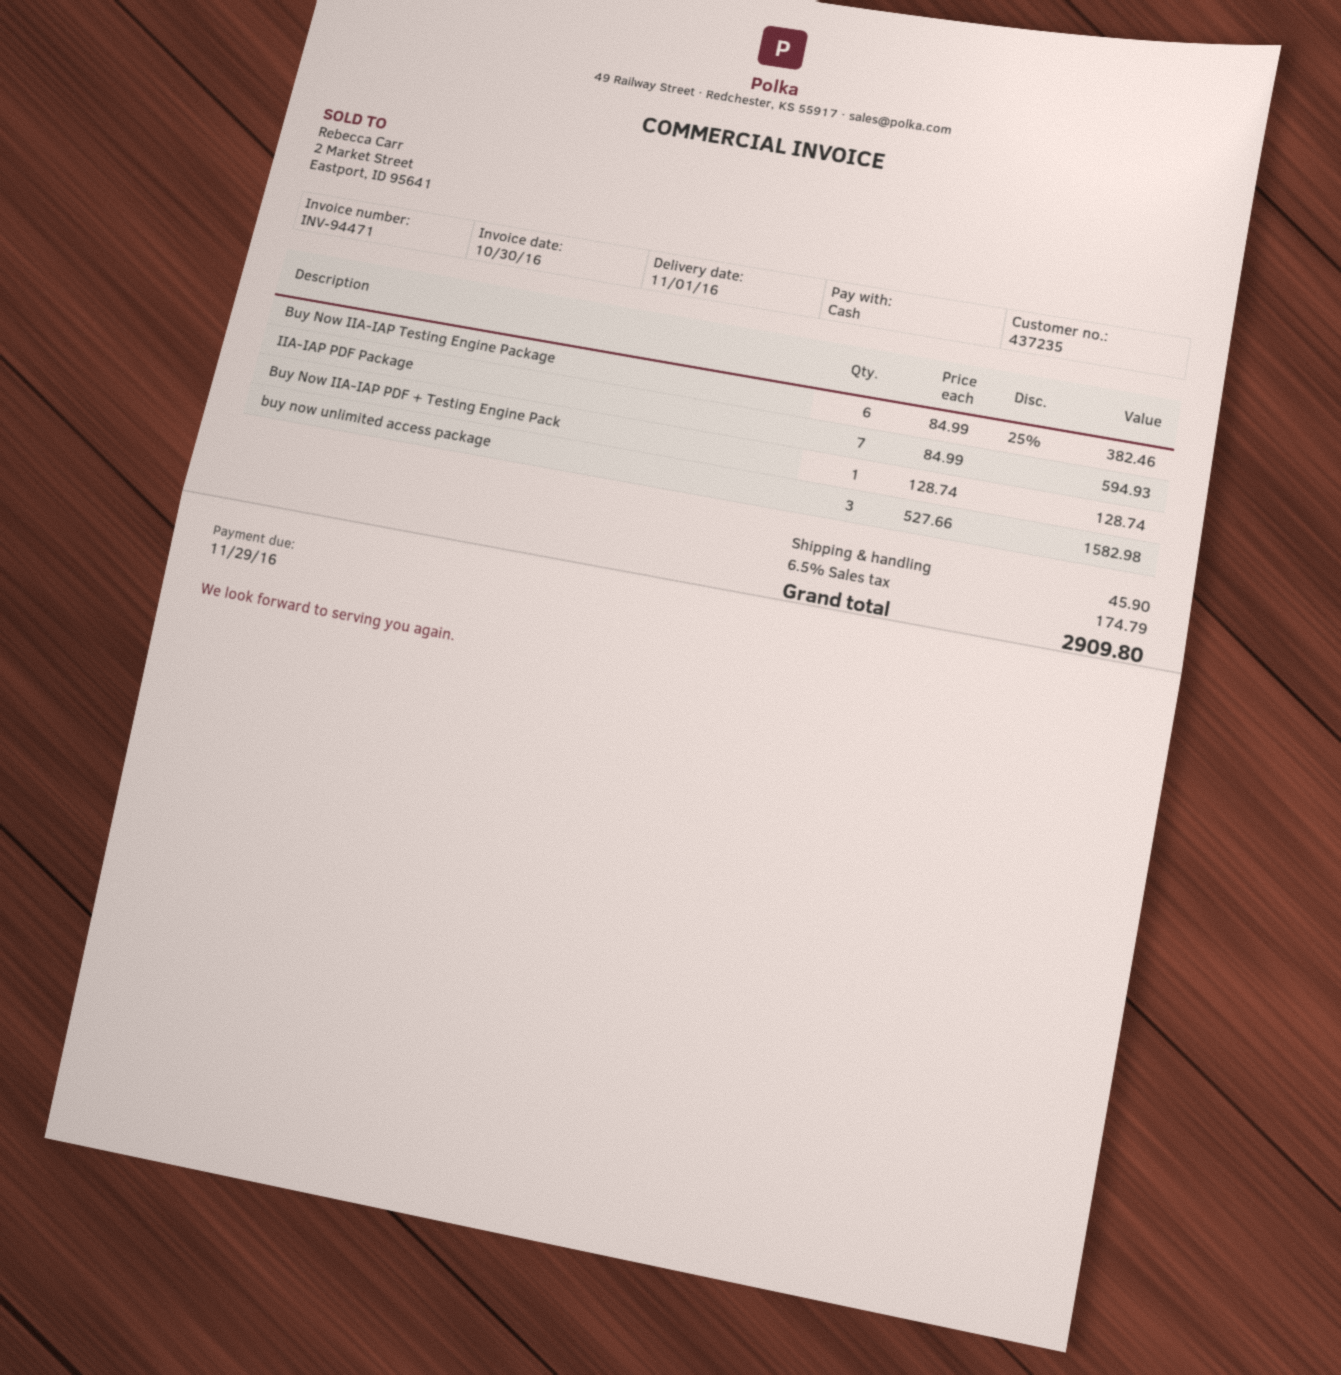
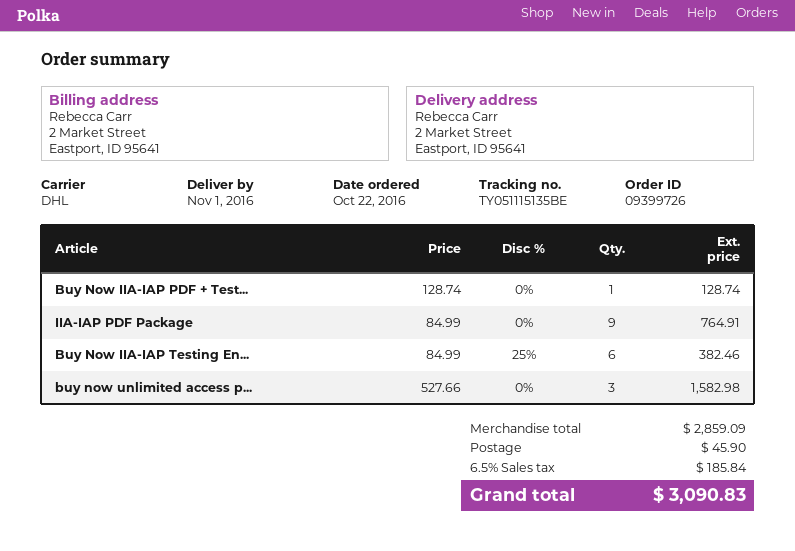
IIA-IAP PDF Package: 7 x 84.99 = 594.93 -> 9 x 84.99 = 764.91
tax: 6.5% = 174.79 -> 6.5% = 185.84
total: 2909.80 -> 3090.83

